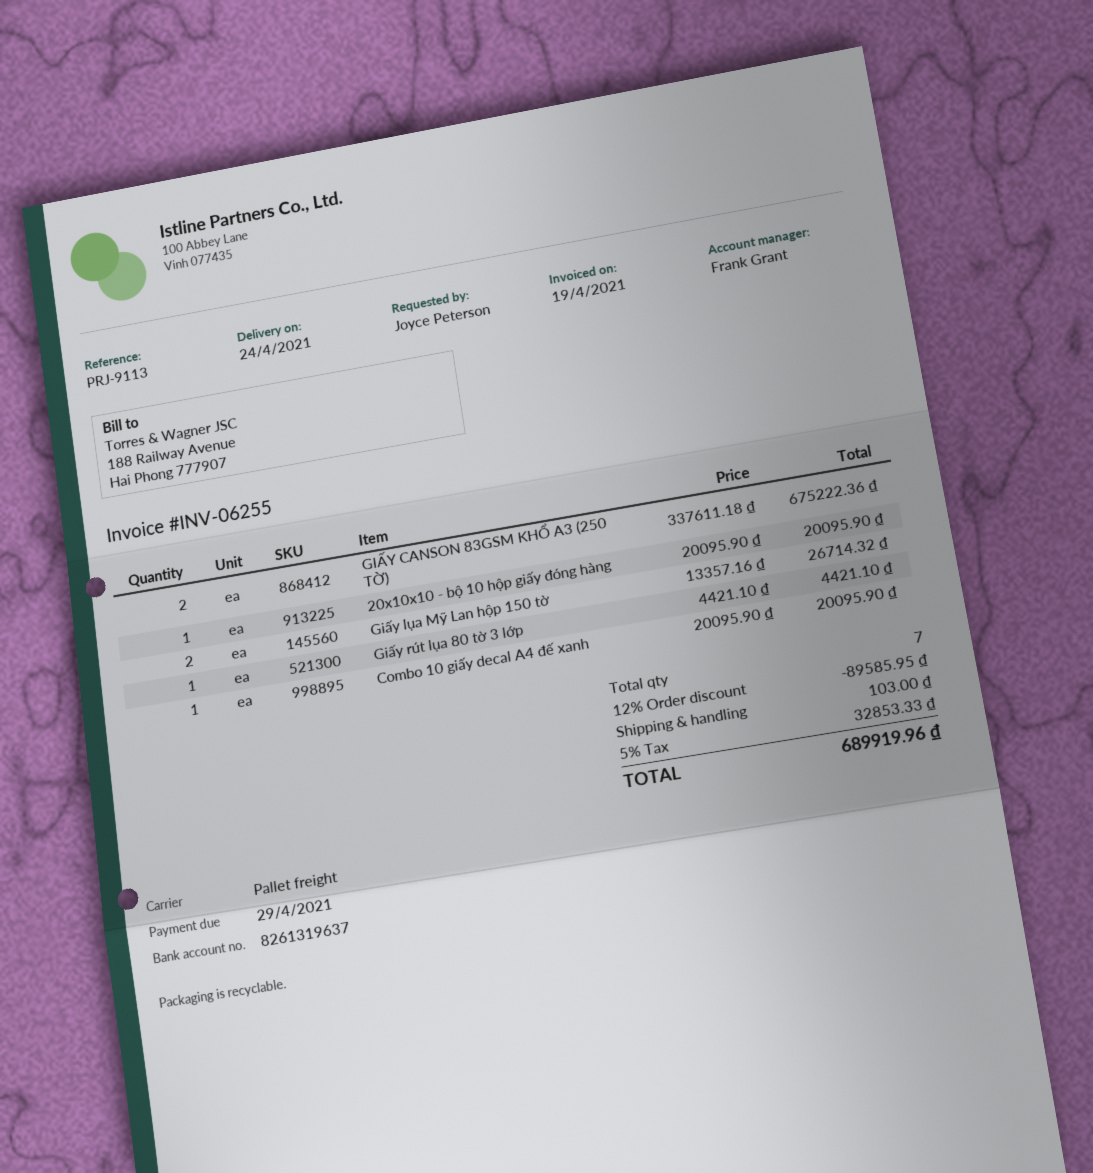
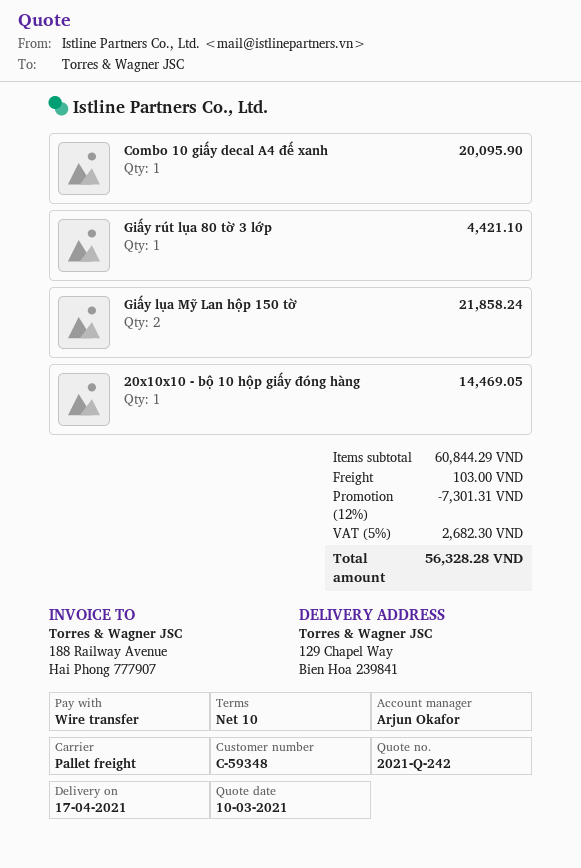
delivery date: 2021-04-24 -> 2021-04-17
sales rep: Frank Grant -> Arjun Okafor
GIẤY CANSON 83GSM KHỔ A3 (250 TỜ): 2 for 675222.36 -> none
20x10x10 - bộ 10 hộp giấy đóng hàng: 1 for 20095.90 -> 1 for 14469.05
Giấy lụa Mỹ Lan hộp 150 tờ: 2 for 26714.32 -> 2 for 21858.24
discount: 12% = 89585.95 -> 12% = 7301.31
tax: 5% = 32853.33 -> 5% = 2682.30
total: 689919.96 -> 56328.28

